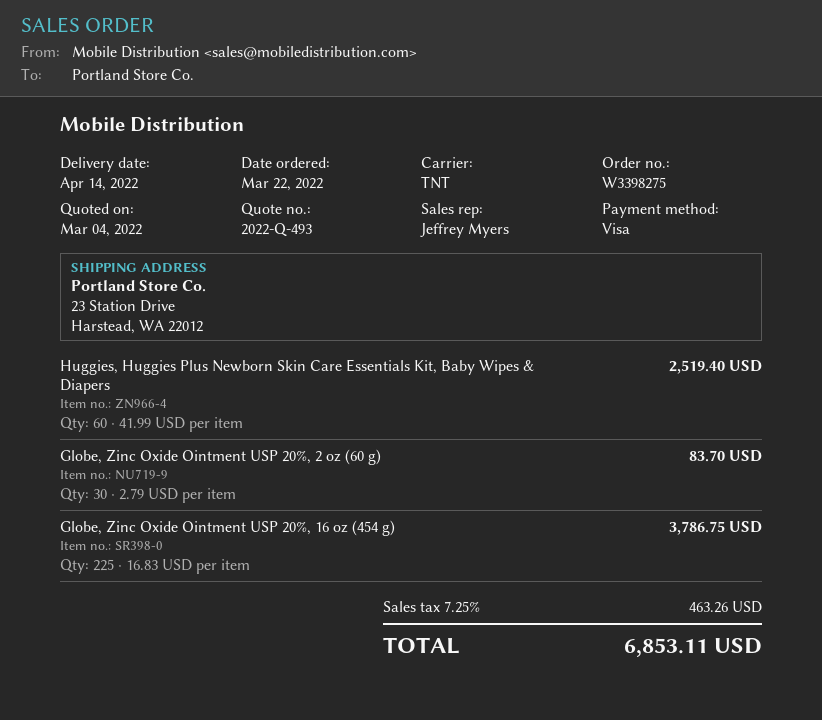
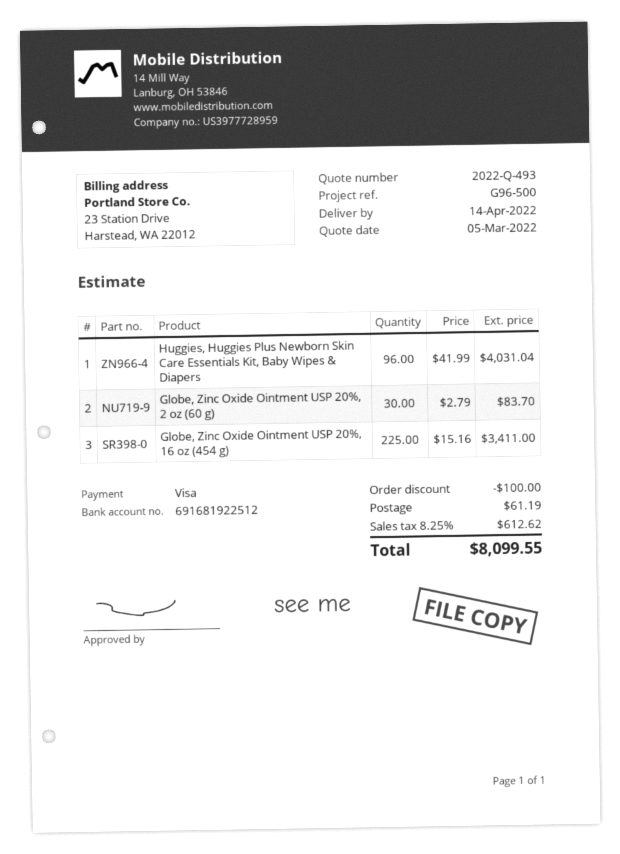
quote date: 2022-03-04 -> 2022-03-05
Huggies, Huggies Plus Newborn Skin Care Essentials Kit, Baby Wipes & Diapers: 60 x 41.99 = 2519.40 -> 96 x 41.99 = 4031.04
Globe, Zinc Oxide Ointment USP 20%, 16 oz (454 g): 225 x 16.83 = 3786.75 -> 225 x 15.16 = 3411.00
discount: none -> 100.00
shipping: none -> 61.19
tax: 7.25% = 463.26 -> 8.25% = 612.62
total: 6853.11 -> 8099.55

